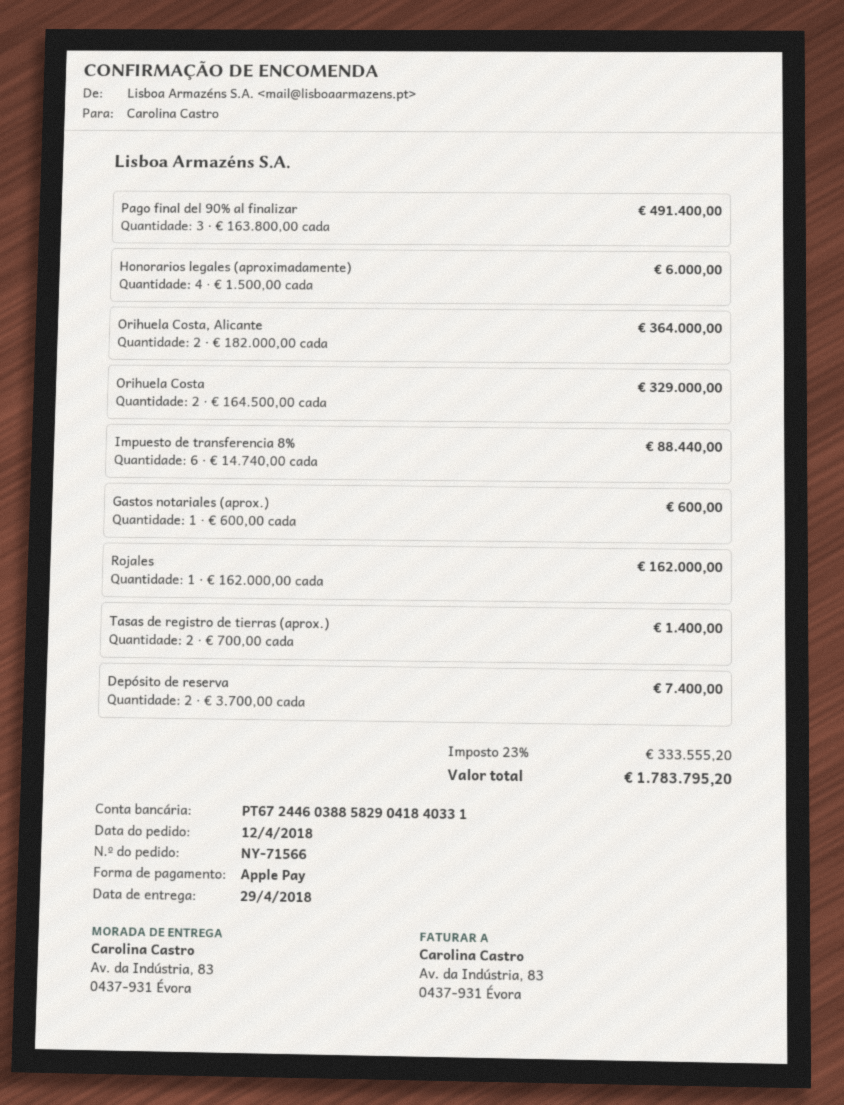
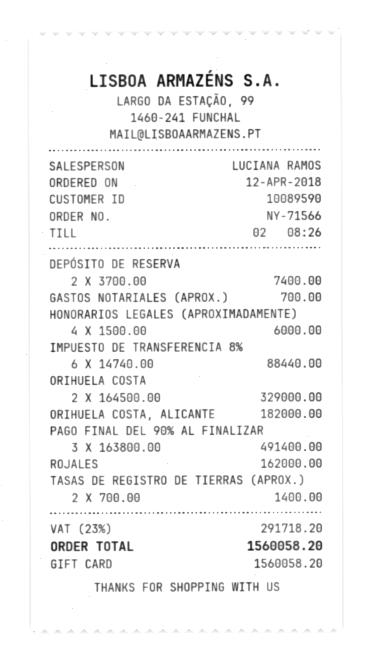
payment method: Apple Pay -> gift card
Orihuela Costa, Alicante: 2 x 182000.00 = 364000.00 -> 1 x 182000.00 = 182000.00
Gastos notariales (aprox.): 1 x 600.00 = 600.00 -> 1 x 700.00 = 700.00
tax: 23% = 333555.20 -> 23% = 291718.20
total: 1783795.20 -> 1560058.20

